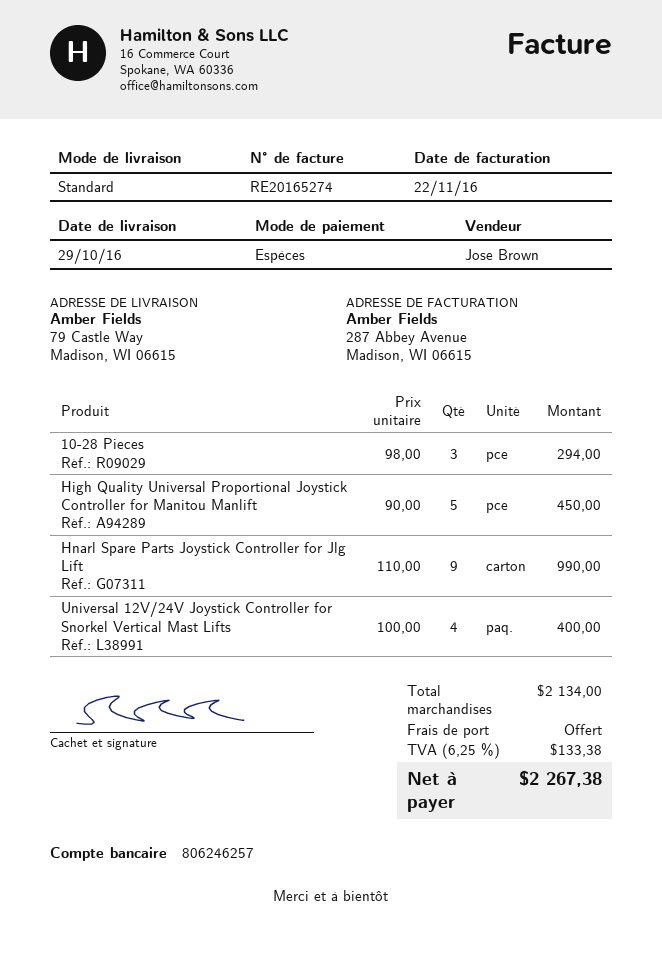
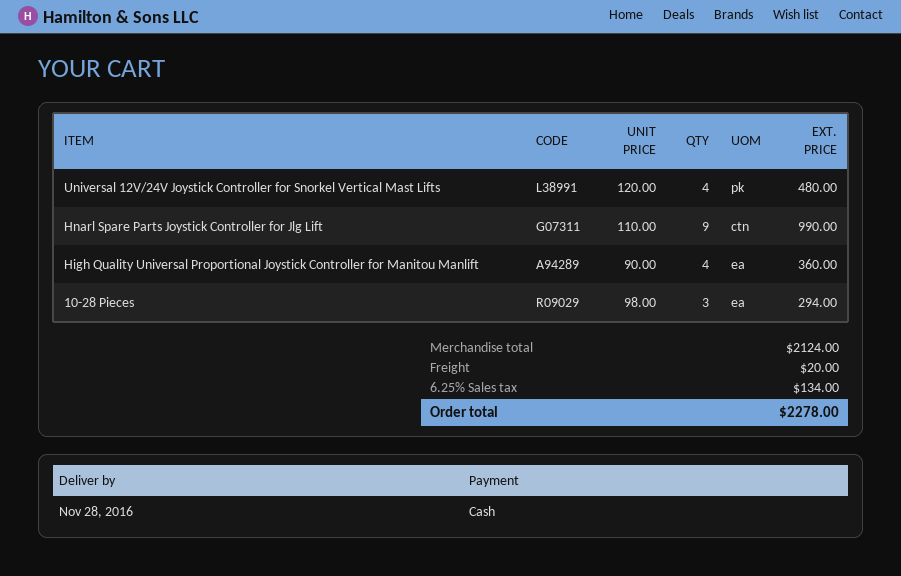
delivery date: 2016-10-29 -> 2016-11-28
High Quality Universal Proportional Joystick Controller for Manitou Manlift: 5 x 90.00 = 450.00 -> 4 x 90.00 = 360.00
Universal 12V/24V Joystick Controller for Snorkel Vertical Mast Lifts: 4 x 100.00 = 400.00 -> 4 x 120.00 = 480.00
subtotal: 2134.00 -> 2124.00
shipping: 0.00 -> 20.00
tax: 6.25% = 133.38 -> 6.25% = 134.00
total: 2267.38 -> 2278.00

